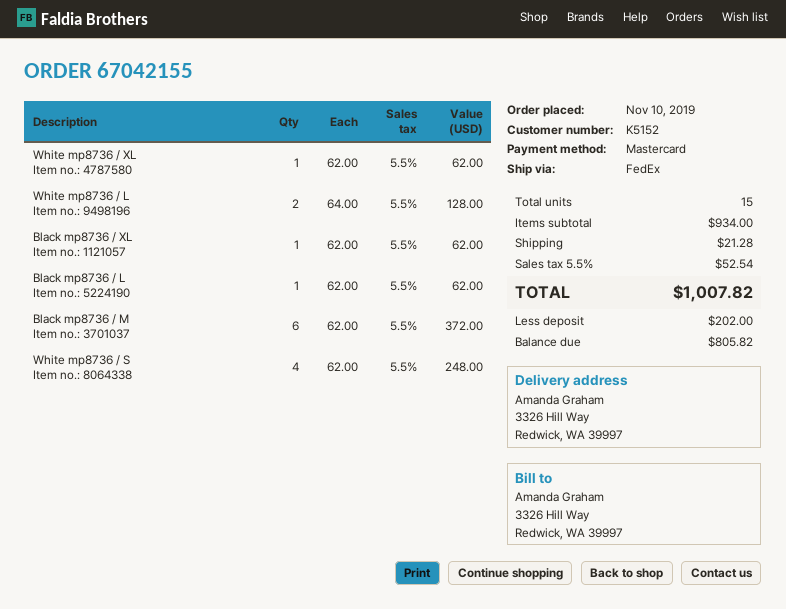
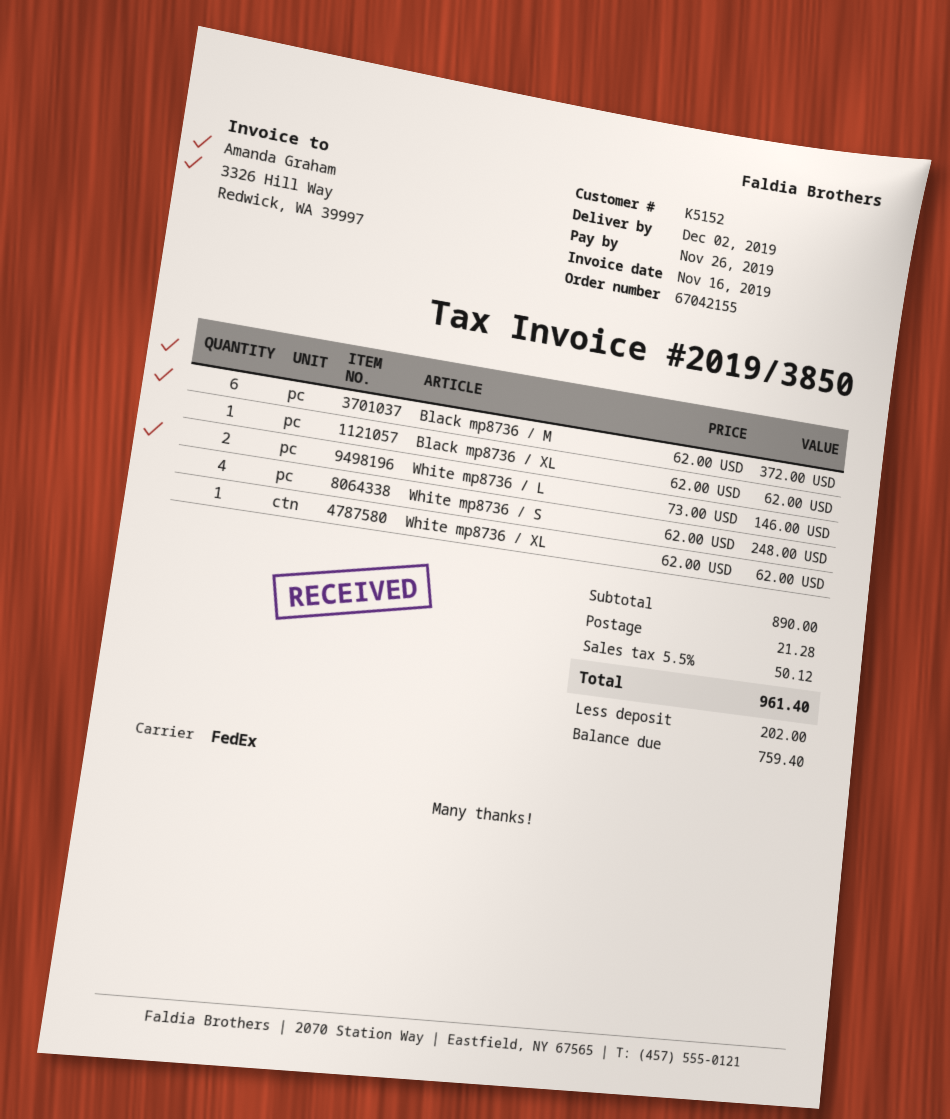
White mp8736 / L: 2 x 64.00 = 128.00 -> 2 x 73.00 = 146.00
Black mp8736 / L: 1 x 62.00 = 62.00 -> none
subtotal: 934.00 -> 890.00
tax: 5.5% = 52.54 -> 5.5% = 50.12
total: 1007.82 -> 961.40
balance: 805.82 -> 759.40

